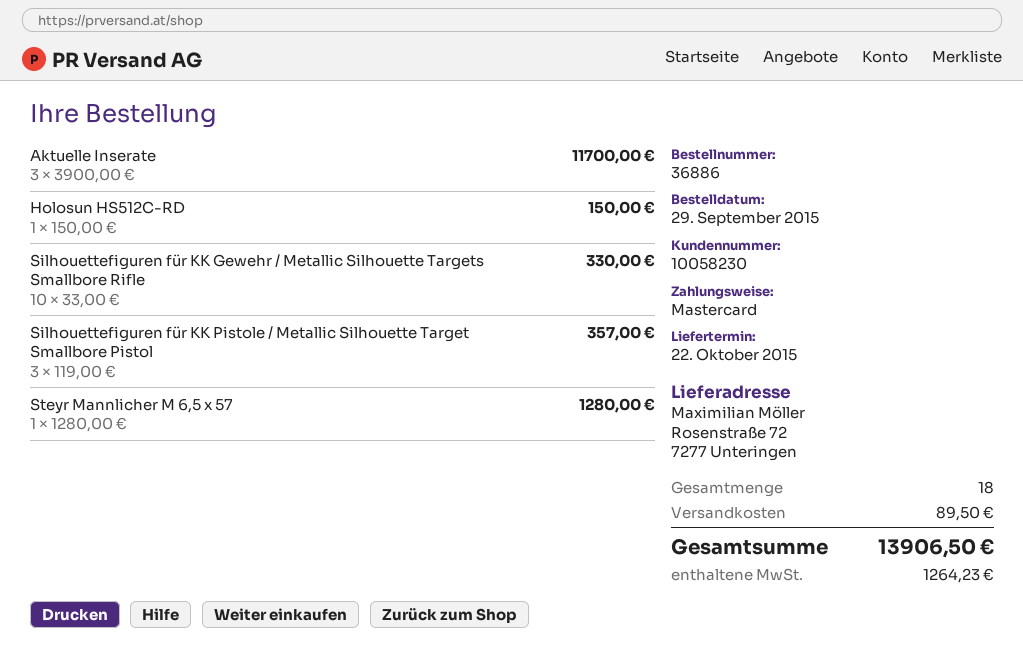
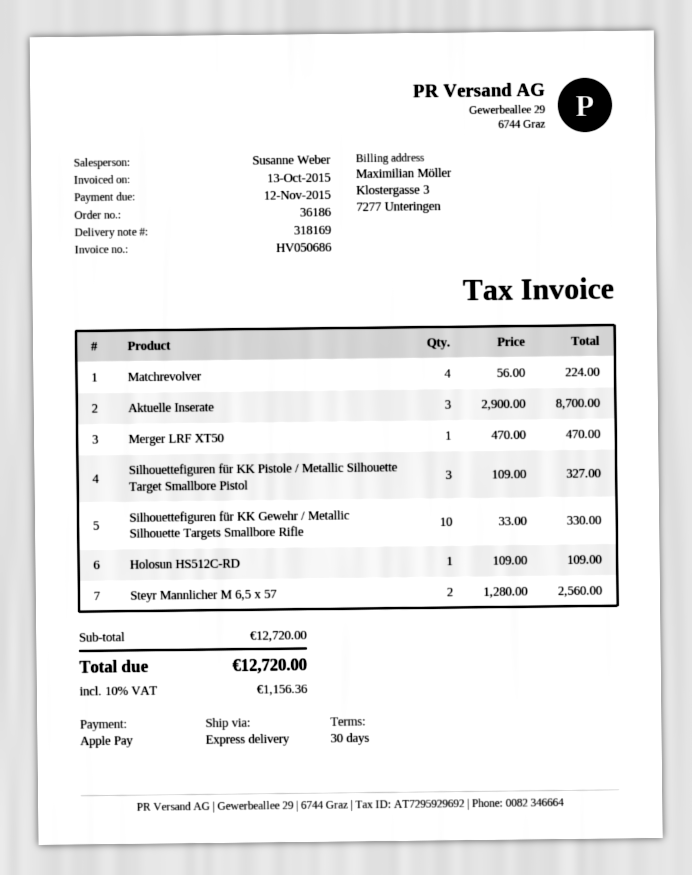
order number: 36886 -> 36186
payment method: Mastercard -> Apple Pay
Aktuelle Inserate: 3 x 3900.00 = 11700.00 -> 3 x 2900.00 = 8700.00
Holosun HS512C-RD: 1 x 150.00 = 150.00 -> 1 x 109.00 = 109.00
Silhouettefiguren für KK Pistole / Metallic Silhouette Target Smallbore Pistol: 3 x 119.00 = 357.00 -> 3 x 109.00 = 327.00
Steyr Mannlicher M 6,5 x 57: 1 x 1280.00 = 1280.00 -> 2 x 1280.00 = 2560.00
Matchrevolver: none -> 4 x 56.00 = 224.00
Merger LRF XT50: none -> 1 x 470.00 = 470.00
shipping: 89.50 -> none
tax: 1264.23 -> 1156.36
total: 13906.50 -> 12720.00

